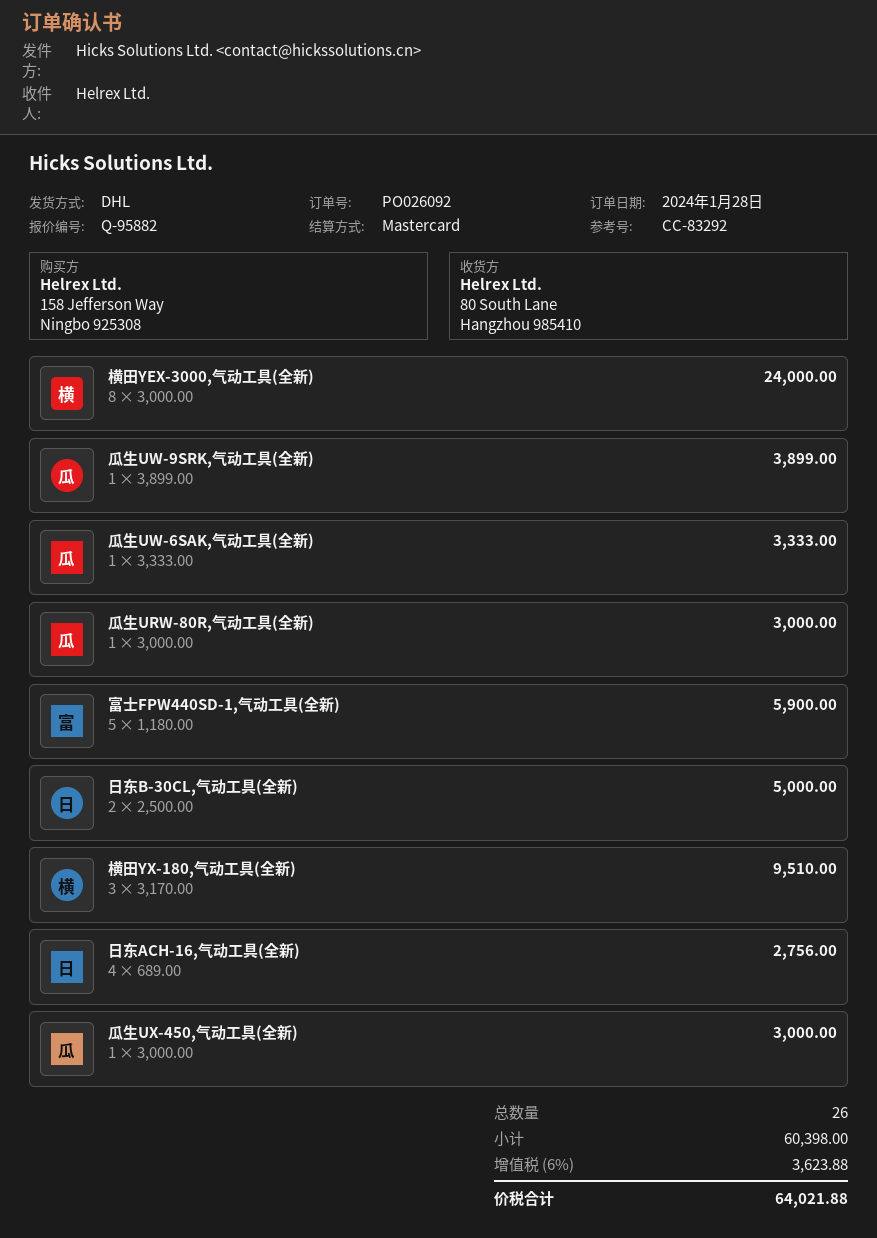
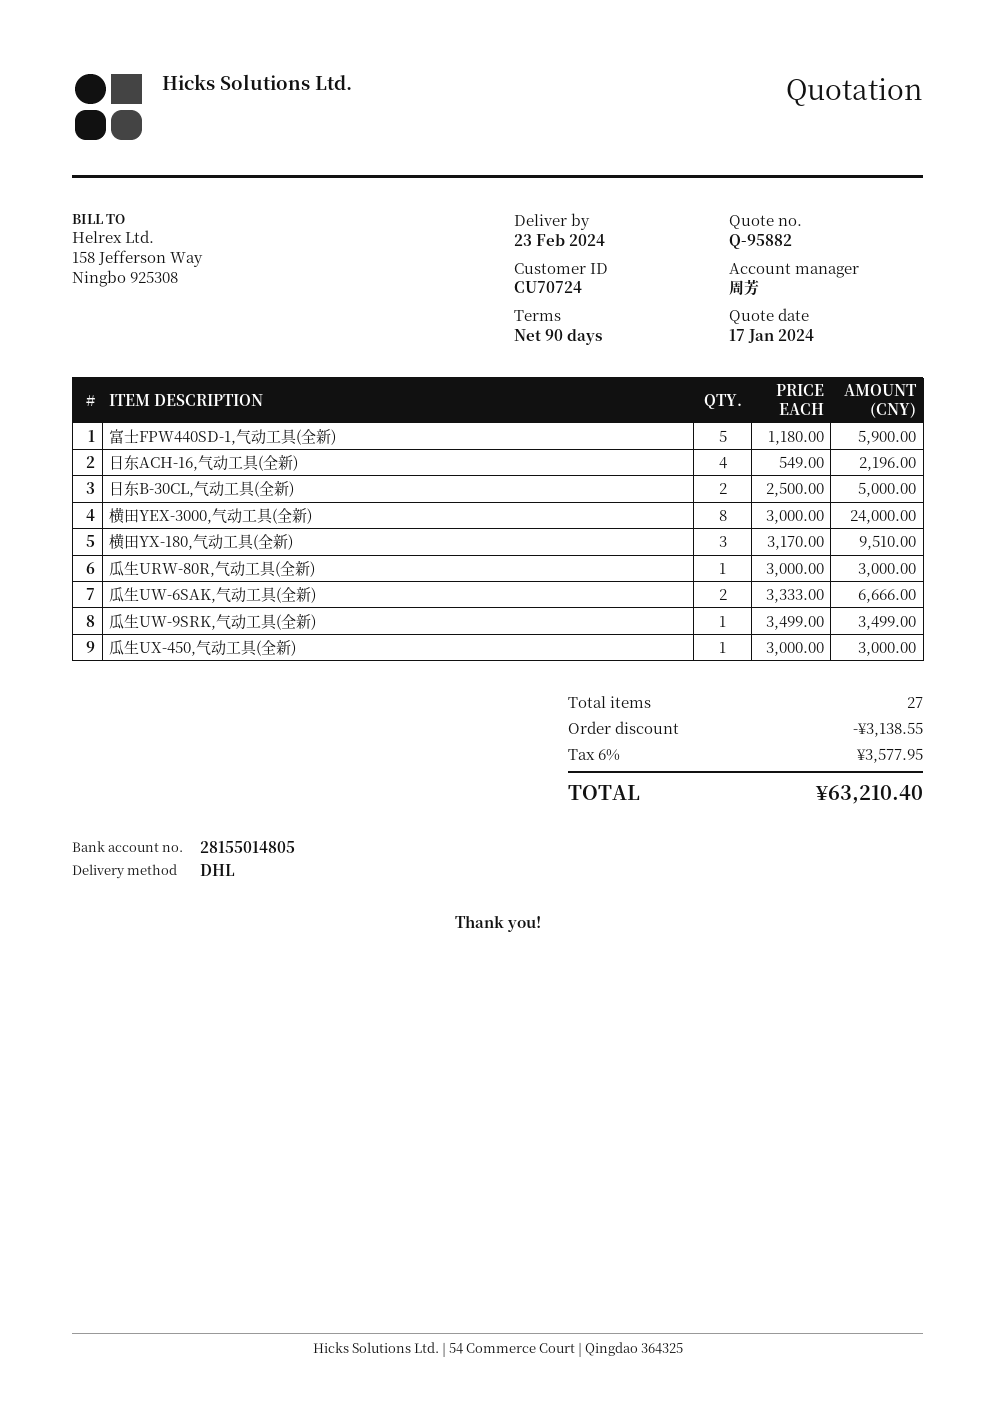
瓜生UW-9SRK,气动工具(全新): 1 x 3899.00 = 3899.00 -> 1 x 3499.00 = 3499.00
瓜生UW-6SAK,气动工具(全新): 1 x 3333.00 = 3333.00 -> 2 x 3333.00 = 6666.00
日东ACH-16,气动工具(全新): 4 x 689.00 = 2756.00 -> 4 x 549.00 = 2196.00
total quantity: 26 -> 27
discount: none -> 3138.55
tax: 6% = 3623.88 -> 6% = 3577.95
total: 64021.88 -> 63210.40

